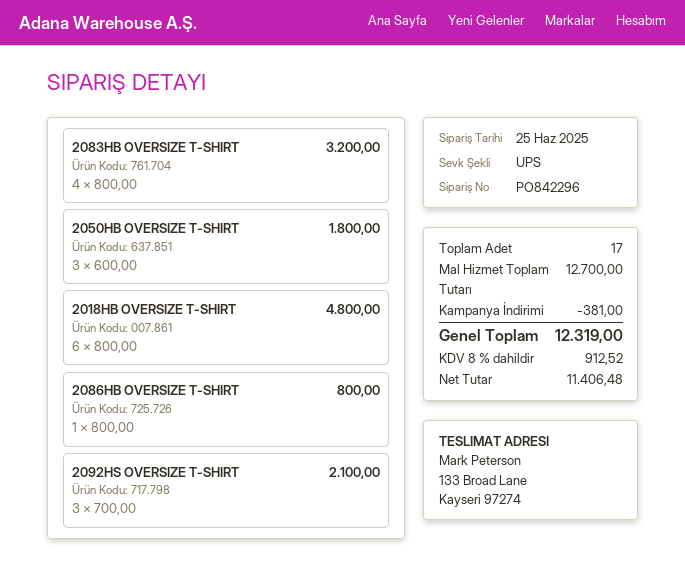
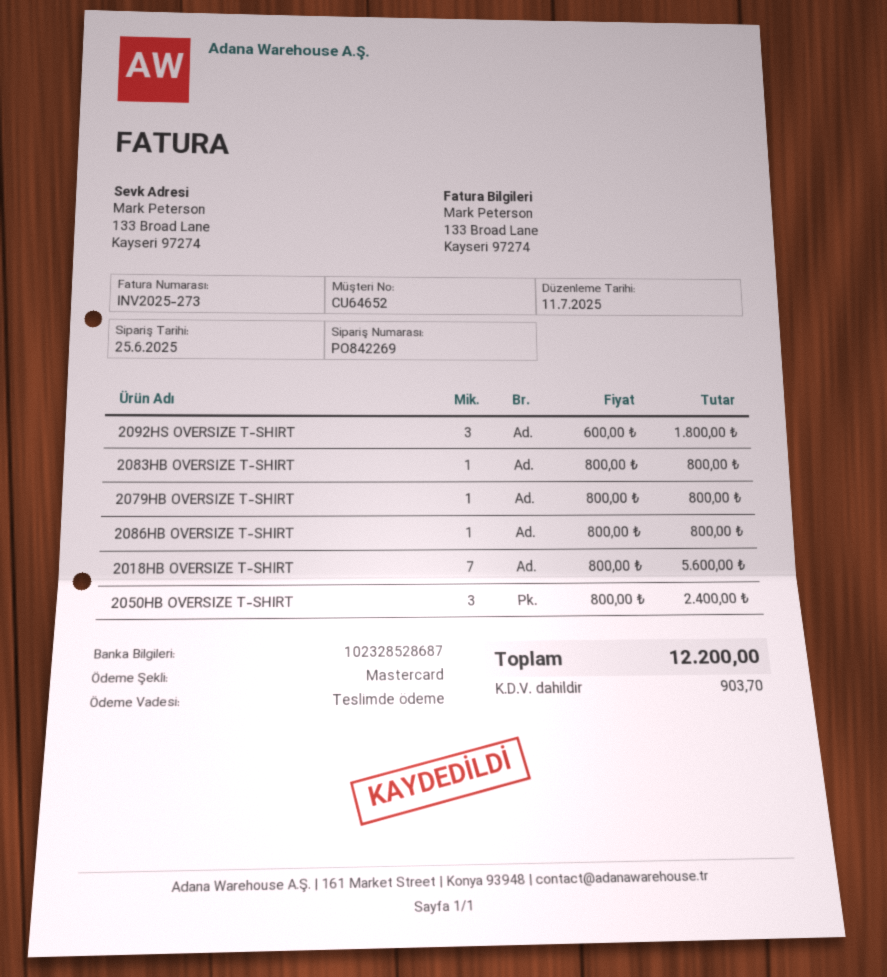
order number: PO842296 -> PO842269
2083HB OVERSIZE T-SHIRT: 4 x 800.00 = 3200.00 -> 1 x 800.00 = 800.00
2050HB OVERSIZE T-SHIRT: 3 x 600.00 = 1800.00 -> 3 x 800.00 = 2400.00
2018HB OVERSIZE T-SHIRT: 6 x 800.00 = 4800.00 -> 7 x 800.00 = 5600.00
2092HS OVERSIZE T-SHIRT: 3 x 700.00 = 2100.00 -> 3 x 600.00 = 1800.00
2079HB OVERSIZE T-SHIRT: none -> 1 x 800.00 = 800.00
discount: 381.00 -> none
tax: 912.52 -> 903.70
total: 12319.00 -> 12200.00

